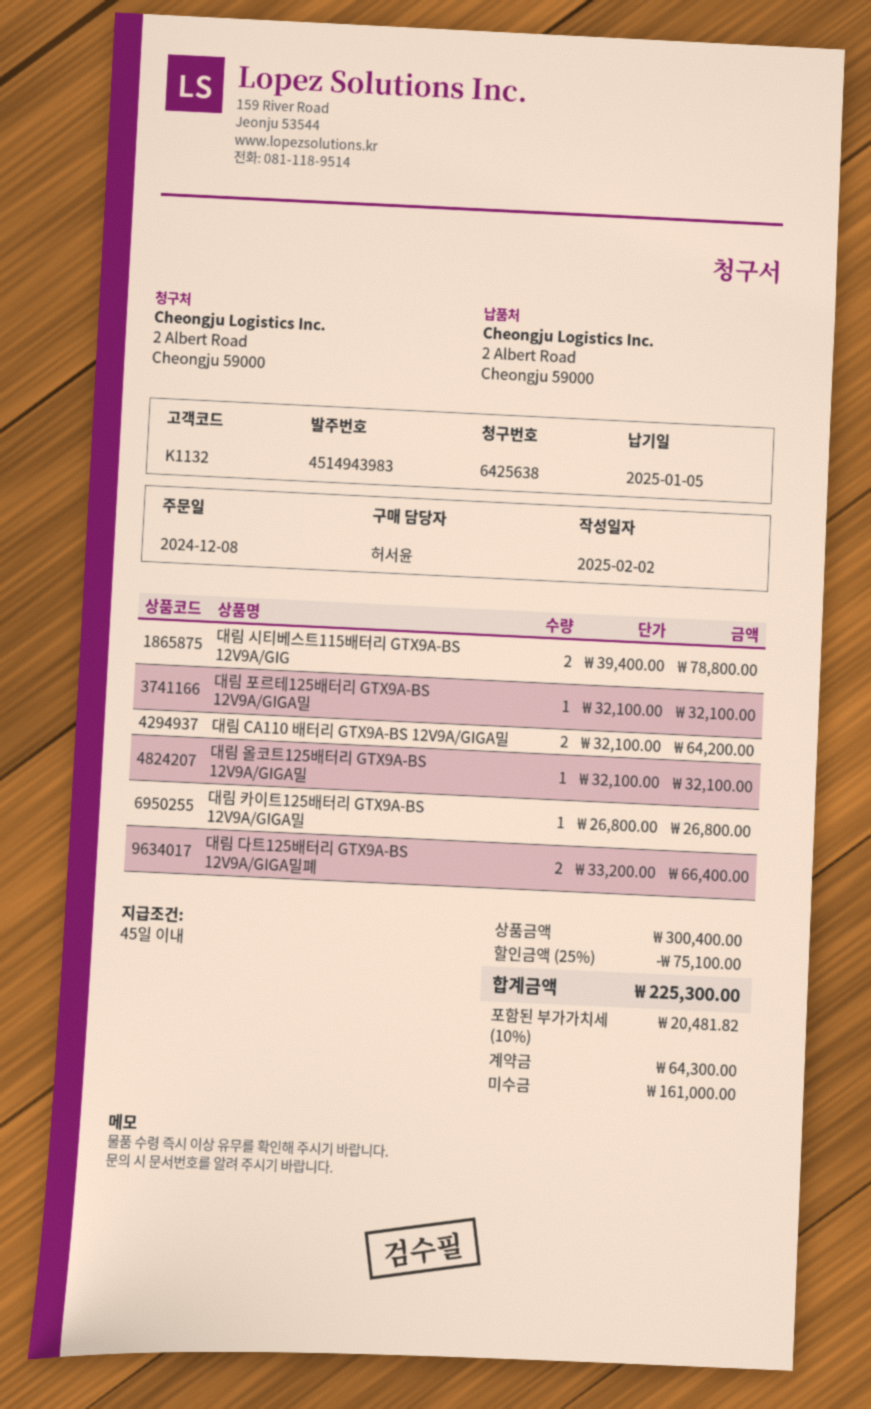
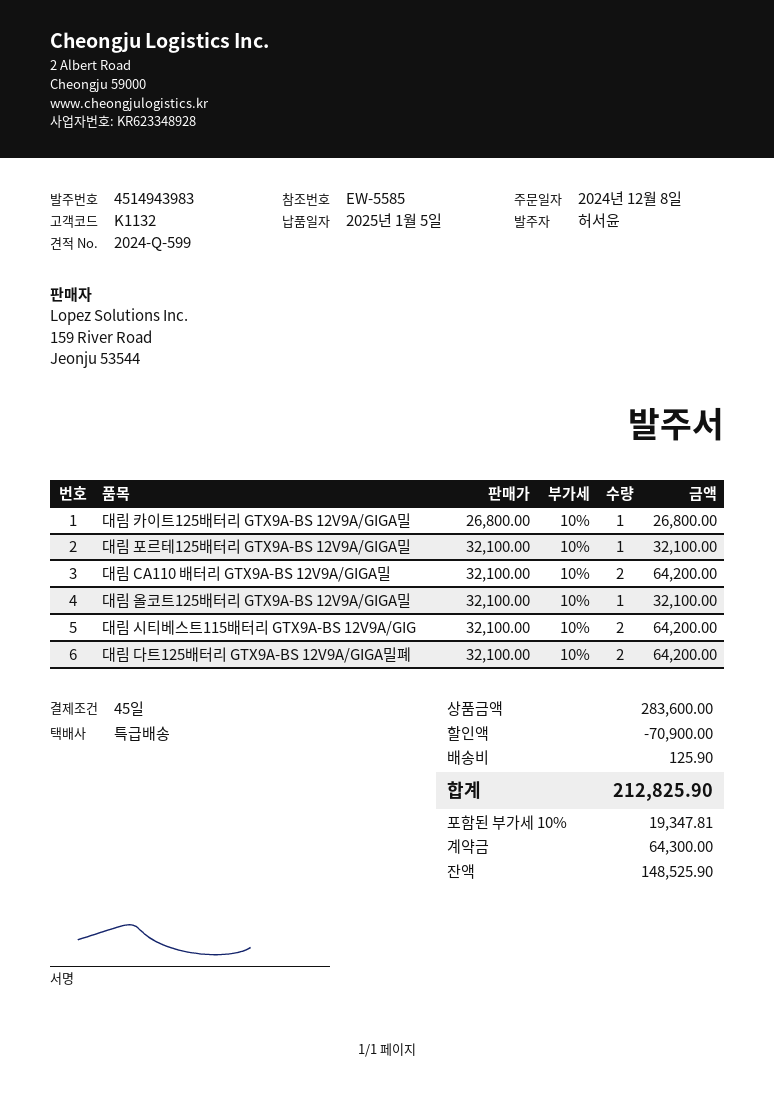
대림 시티베스트115배터리 GTX9A-BS 12V9A/GIG: 2 x 39400.00 = 78800.00 -> 2 x 32100.00 = 64200.00
대림 다트125배터리 GTX9A-BS 12V9A/GIGA밀폐: 2 x 33200.00 = 66400.00 -> 2 x 32100.00 = 64200.00
subtotal: 300400.00 -> 283600.00
discount: 75100.00 -> 70900.00
shipping: none -> 125.90
tax: 10% = 20481.82 -> 10% = 19347.81
total: 225300.00 -> 212825.90
balance: 161000.00 -> 148525.90

